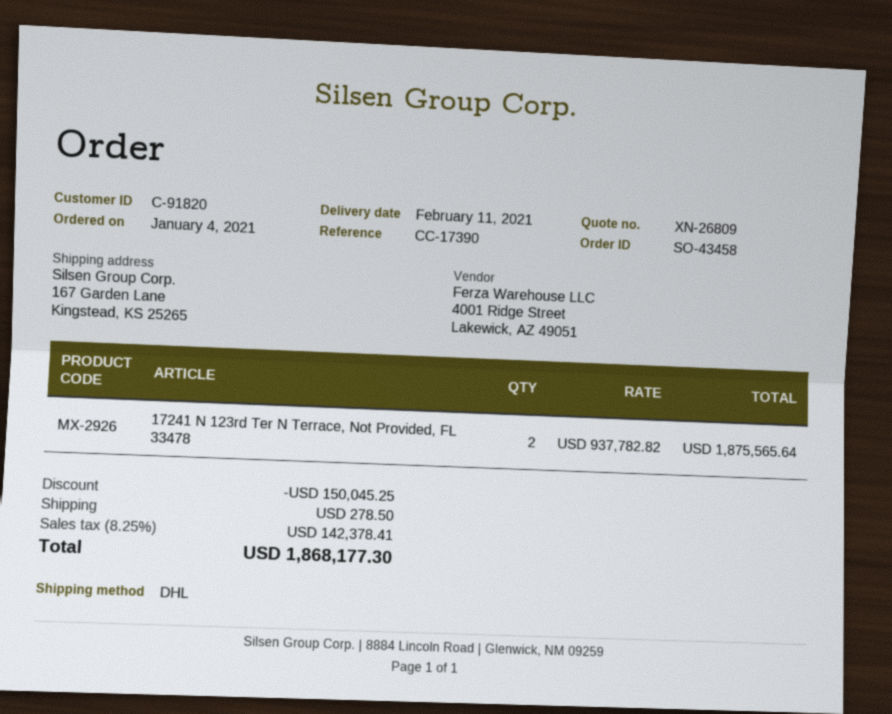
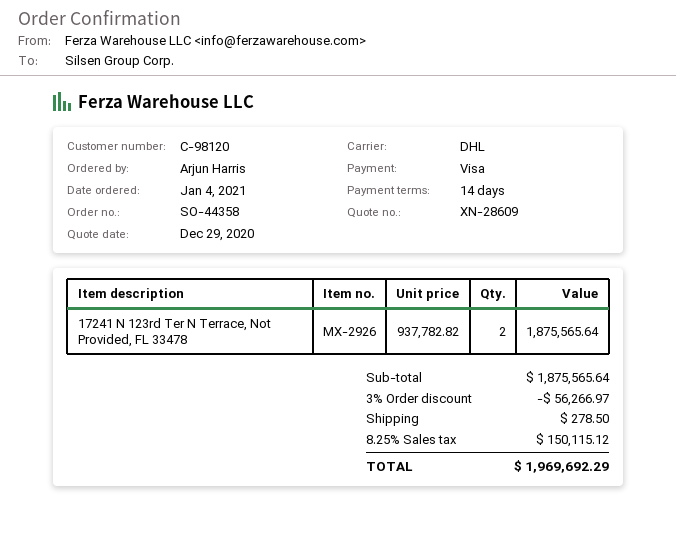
quote number: XN-26809 -> XN-28609
order number: SO-43458 -> SO-44358
customer number: C-91820 -> C-98120
discount: 150045.25 -> 56266.97
tax: 8.25% = 142378.41 -> 8.25% = 150115.12
total: 1868177.30 -> 1969692.29

